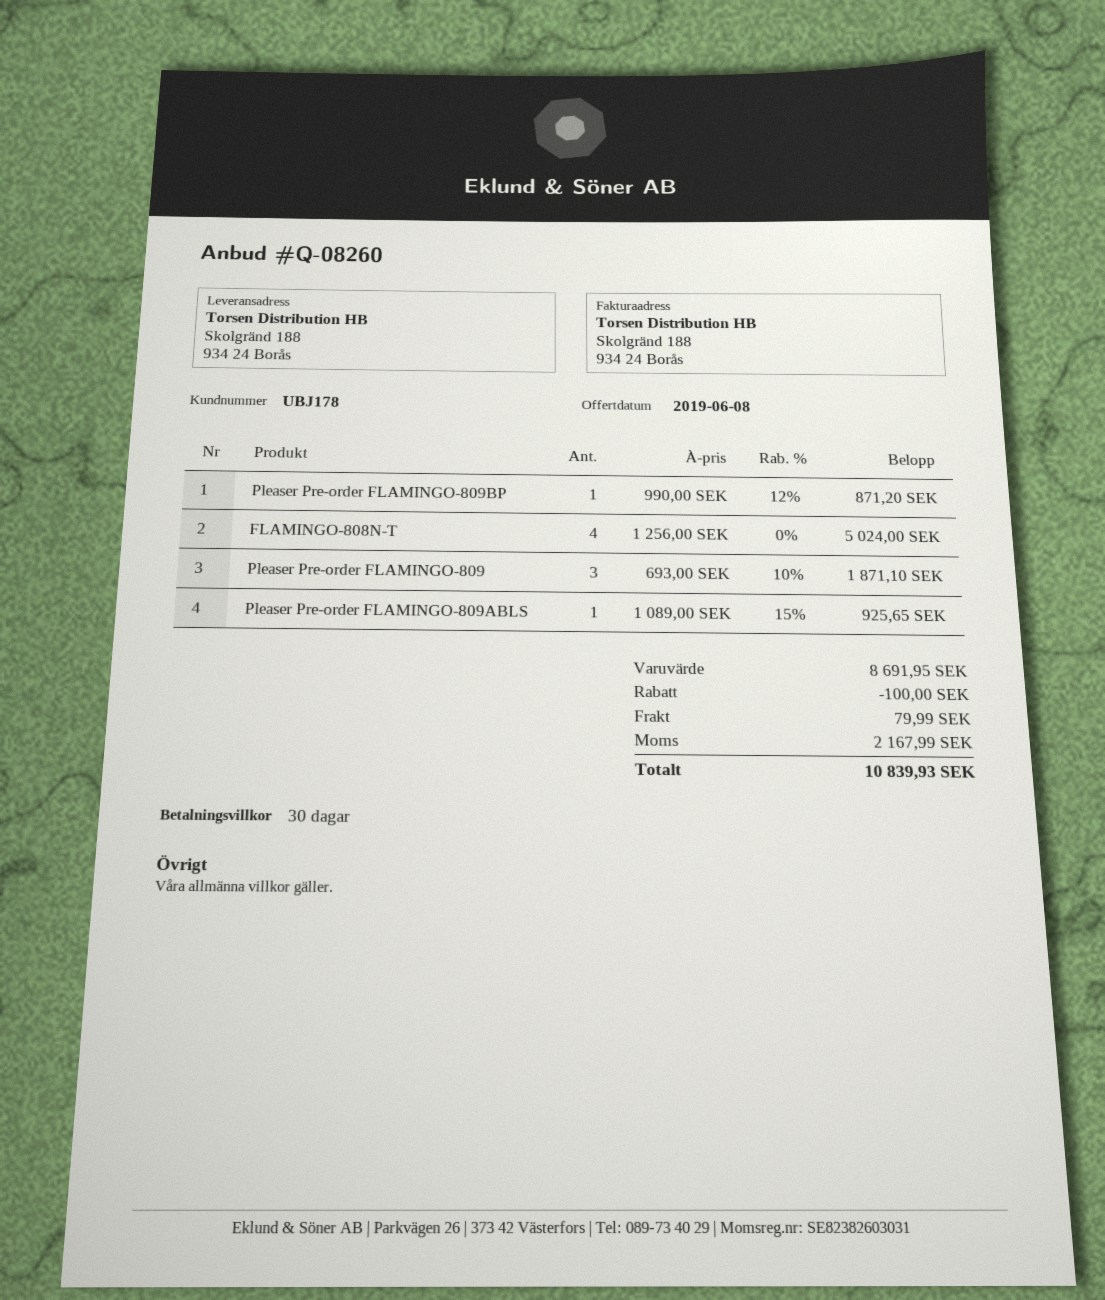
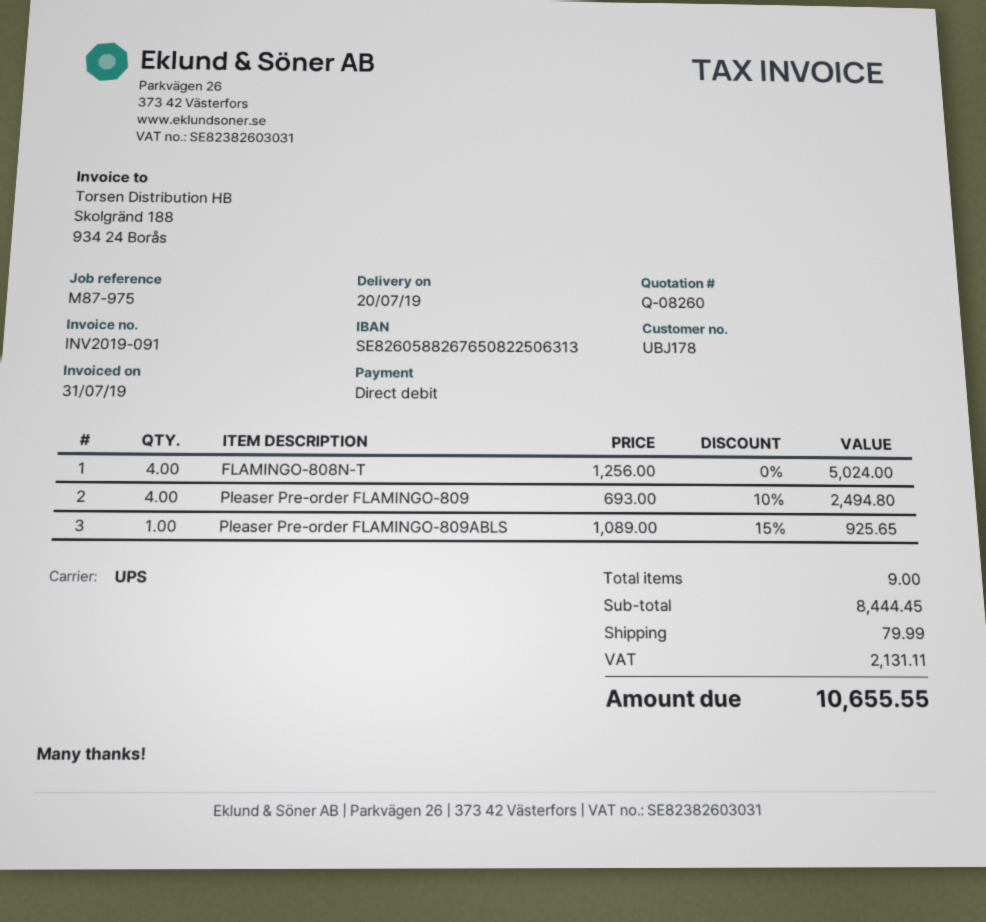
Pleaser Pre-order FLAMINGO-809BP: 1 x 990.00 - 12% = 871.20 -> none
Pleaser Pre-order FLAMINGO-809: 3 x 693.00 - 10% = 1871.10 -> 4 x 693.00 - 10% = 2494.80
subtotal: 8691.95 -> 8444.45
discount: 100.00 -> none
tax: 2167.99 -> 2131.11
total: 10839.93 -> 10655.55

